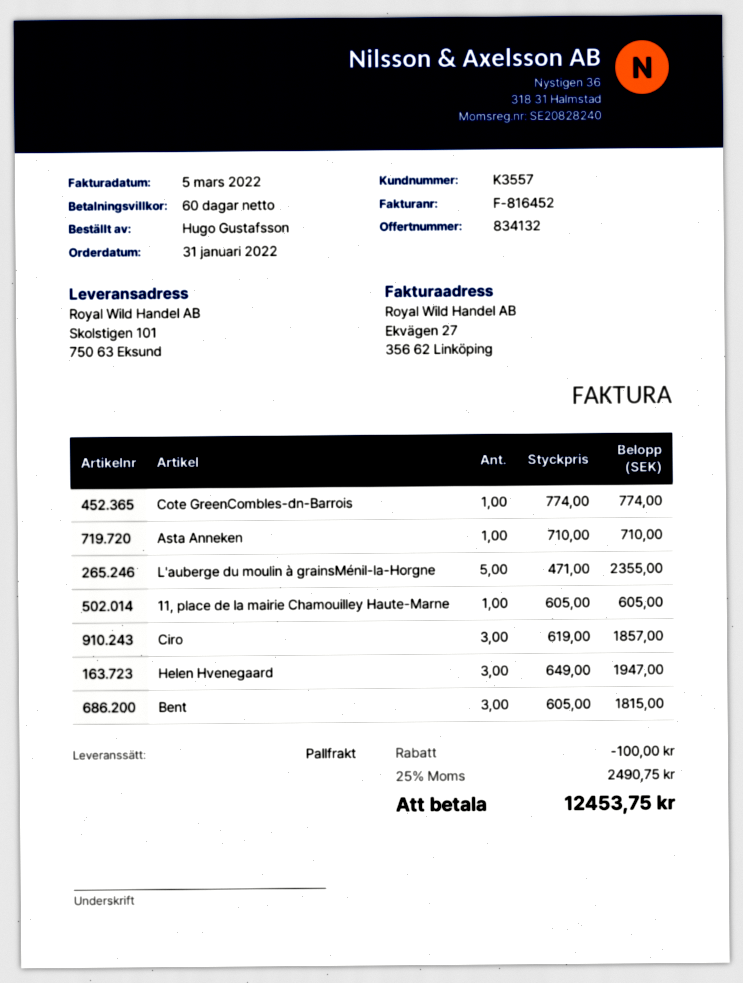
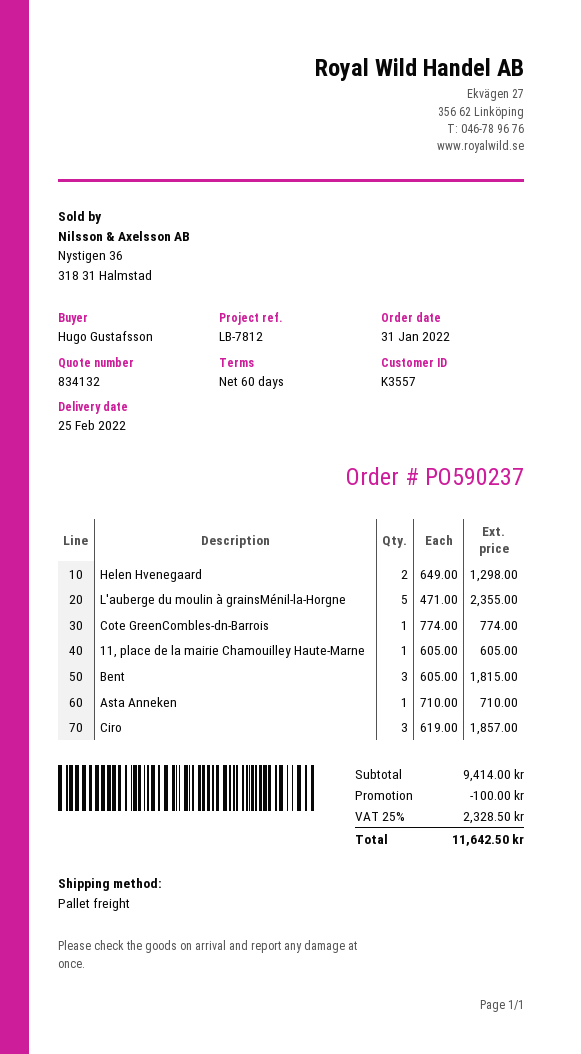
Helen Hvenegaard: 3 x 649.00 = 1947.00 -> 2 x 649.00 = 1298.00
tax: 25% = 2490.75 -> 25% = 2328.50
total: 12453.75 -> 11642.50

